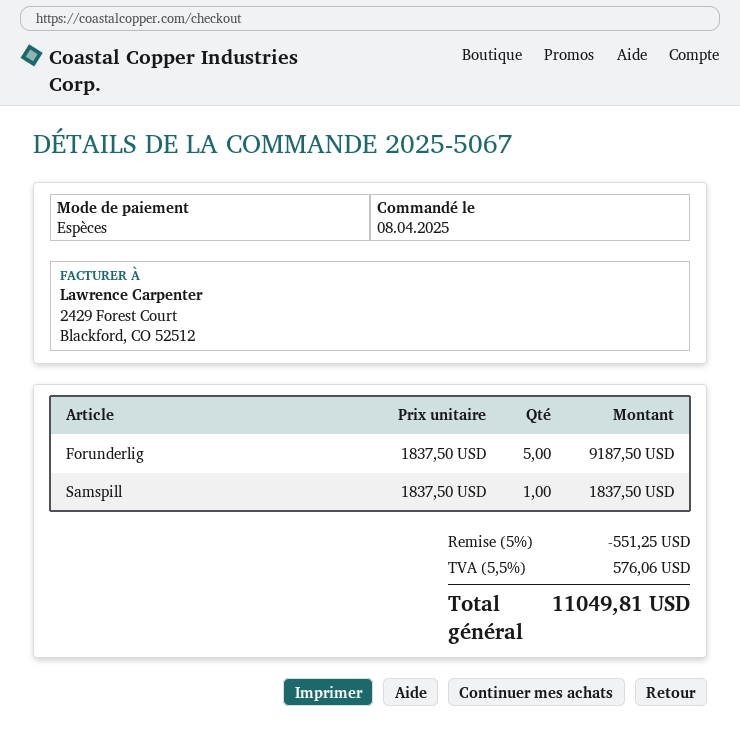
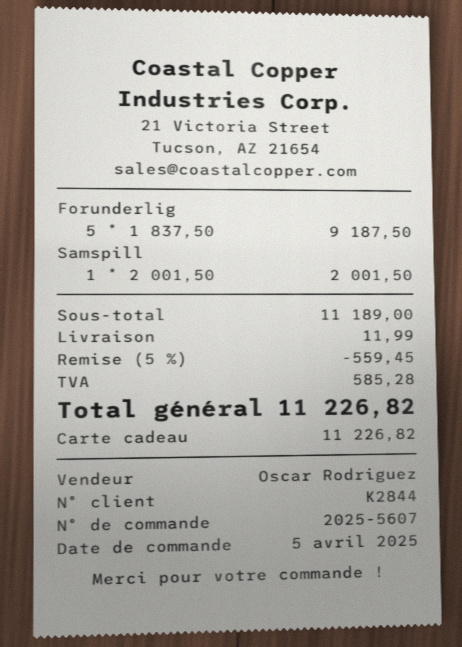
order number: 2025-5067 -> 2025-5607
order date: 2025-04-08 -> 2025-04-05
payment method: cash -> gift card
Samspill: 1 x 1837.50 = 1837.50 -> 1 x 2001.50 = 2001.50
discount: 5% = 551.25 -> 5% = 559.45
shipping: none -> 11.99
tax: 576.06 -> 585.28
total: 11049.81 -> 11226.82

